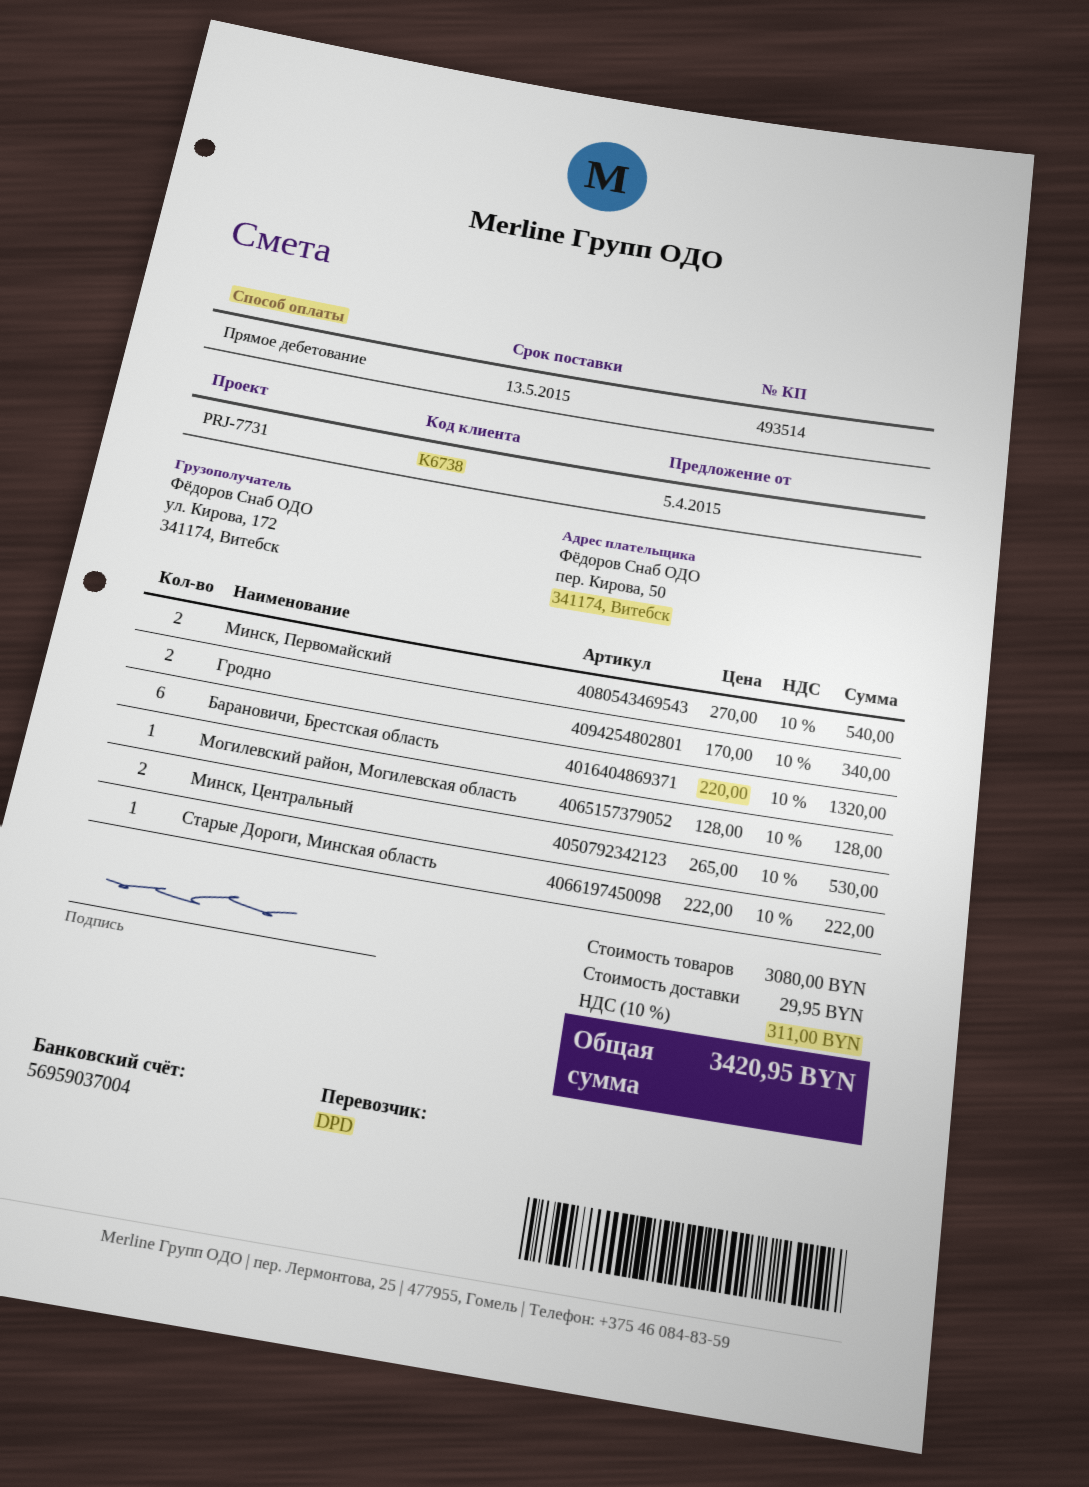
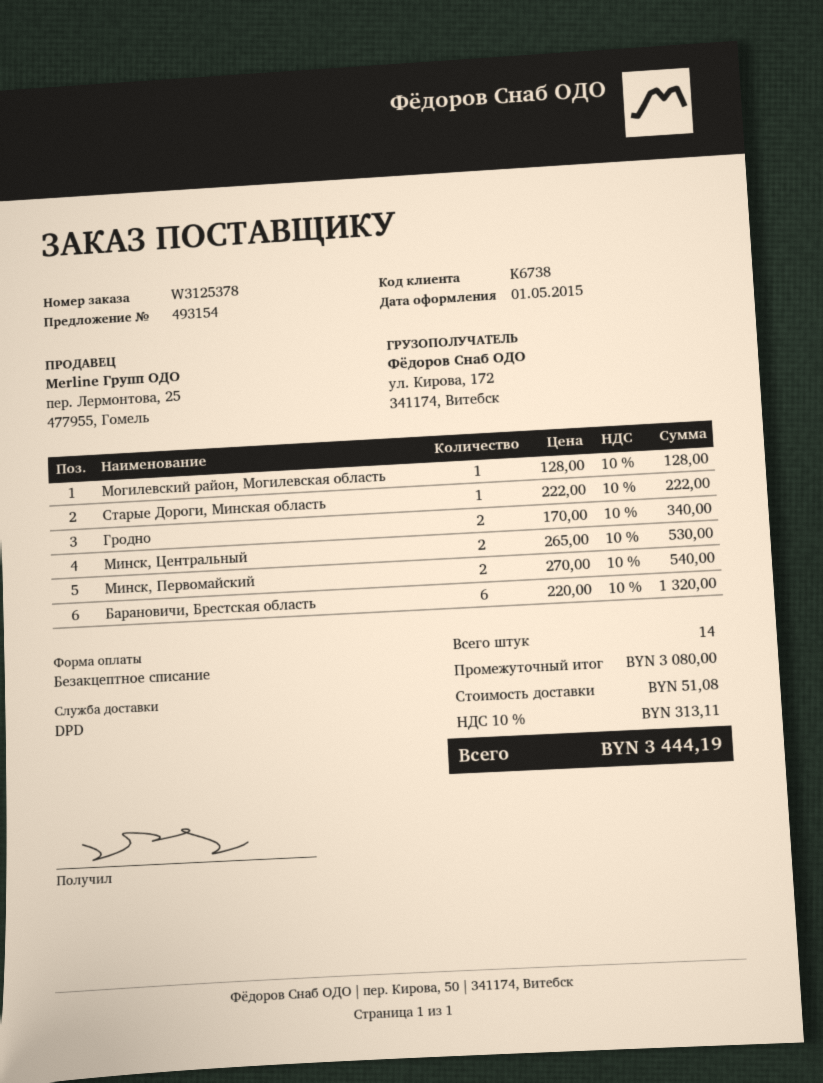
quote number: 493514 -> 493154
shipping: 29.95 -> 51.08
tax: 10% = 311.00 -> 10% = 313.11
total: 3420.95 -> 3444.19

